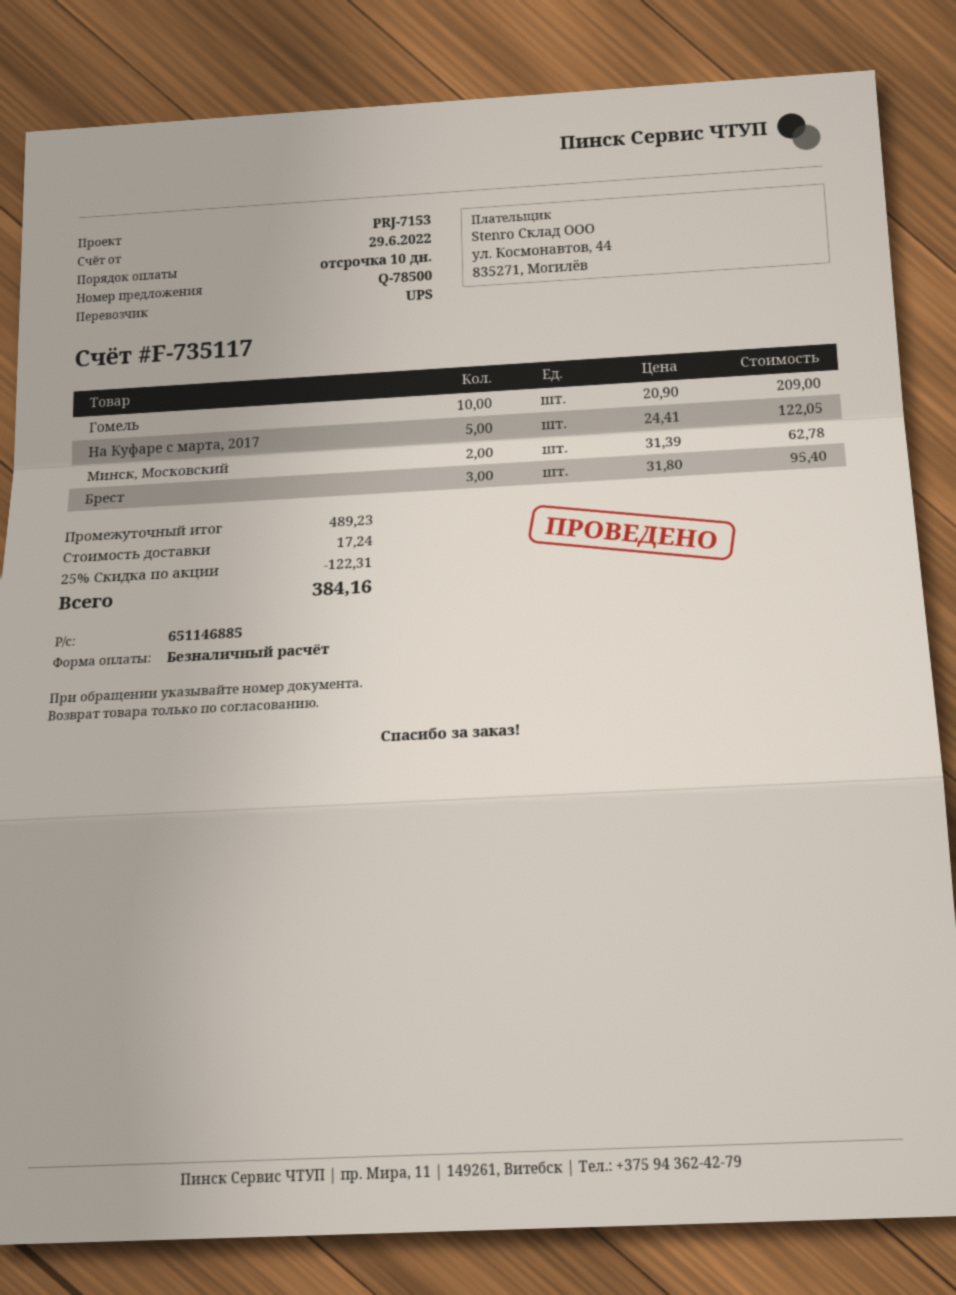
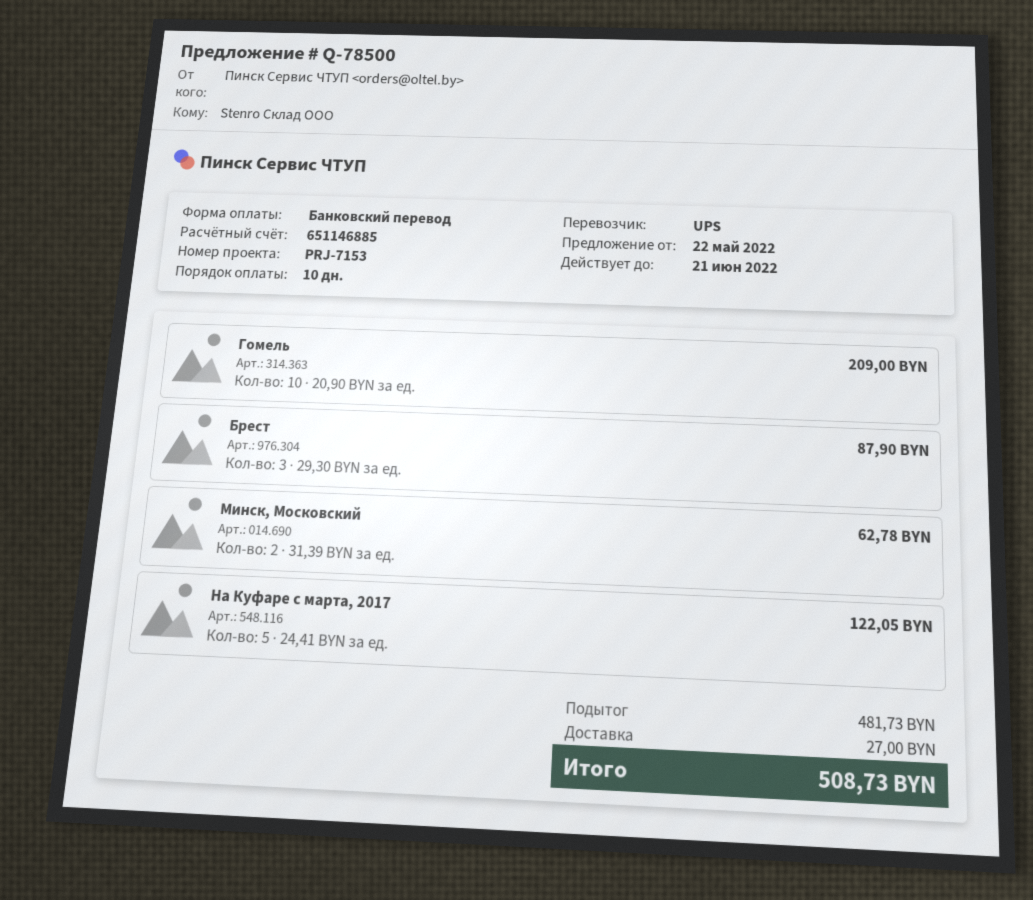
Брест: 3 x 31.80 = 95.40 -> 3 x 29.30 = 87.90
subtotal: 489.23 -> 481.73
discount: 25% = 122.31 -> none
shipping: 17.24 -> 27.00
total: 384.16 -> 508.73

